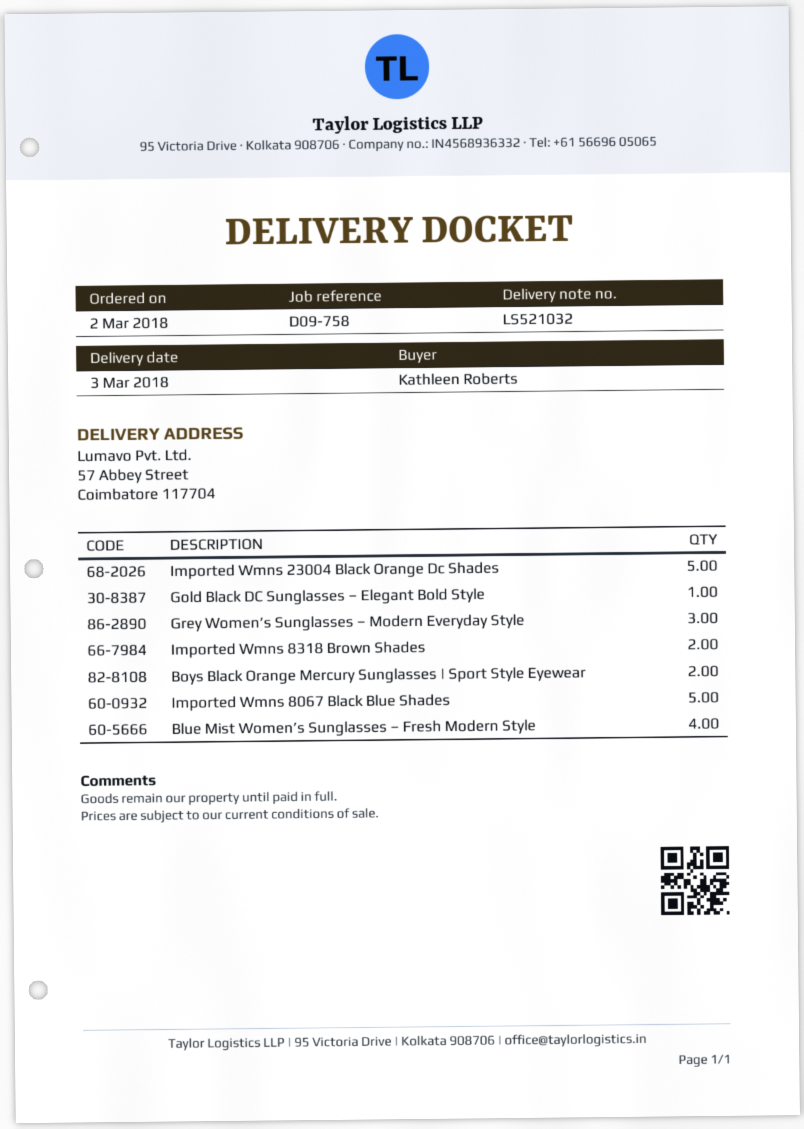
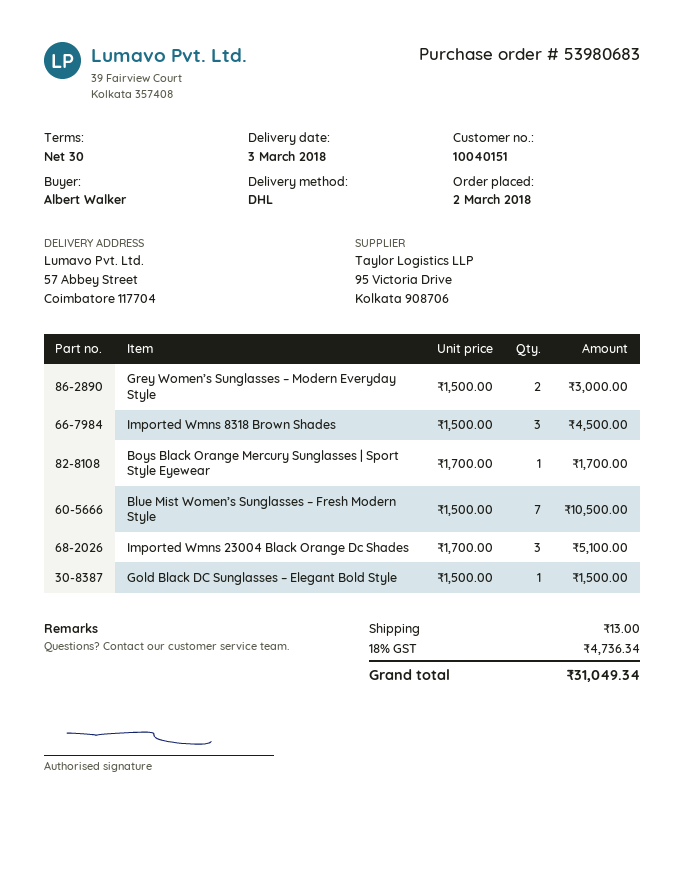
ordered by: Kathleen Roberts -> Albert Walker
Imported Wmns 23004 Black Orange Dc Shades: 5 -> 3
Grey Women’s Sunglasses – Modern Everyday Style: 3 -> 2
Imported Wmns 8318 Brown Shades: 2 -> 3
Boys Black Orange Mercury Sunglasses | Sport Style Eyewear: 2 -> 1
Imported Wmns 8067 Black Blue Shades: 5 -> none
Blue Mist Women’s Sunglasses – Fresh Modern Style: 4 -> 7

